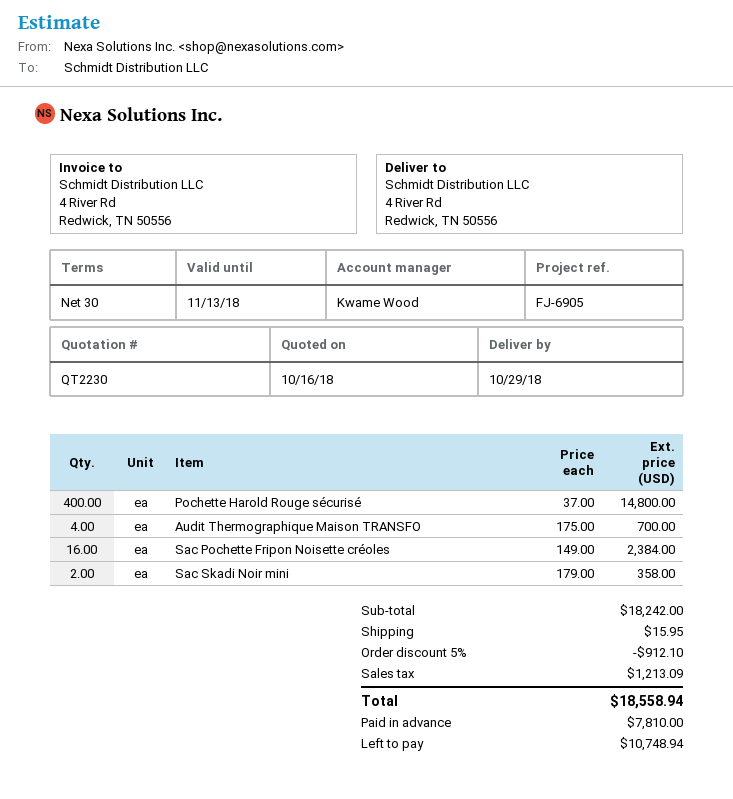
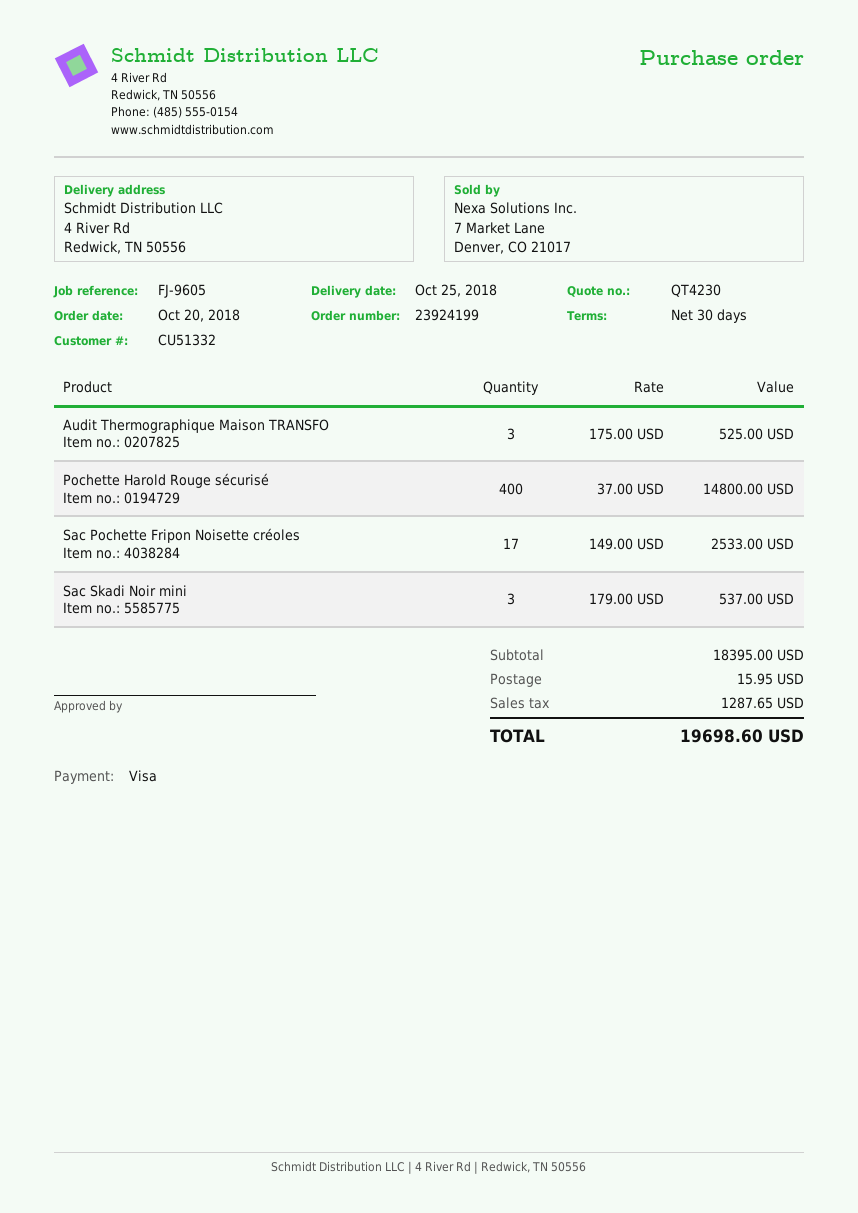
quote number: QT2230 -> QT4230
delivery date: 2018-10-29 -> 2018-10-25
reference: FJ-6905 -> FJ-9605
Audit Thermographique Maison TRANSFO: 4 x 175.00 = 700.00 -> 3 x 175.00 = 525.00
Sac Pochette Fripon Noisette créoles: 16 x 149.00 = 2384.00 -> 17 x 149.00 = 2533.00
Sac Skadi Noir mini: 2 x 179.00 = 358.00 -> 3 x 179.00 = 537.00
subtotal: 18242.00 -> 18395.00
discount: 5% = 912.10 -> none
tax: 1213.09 -> 1287.65
total: 18558.94 -> 19698.60

